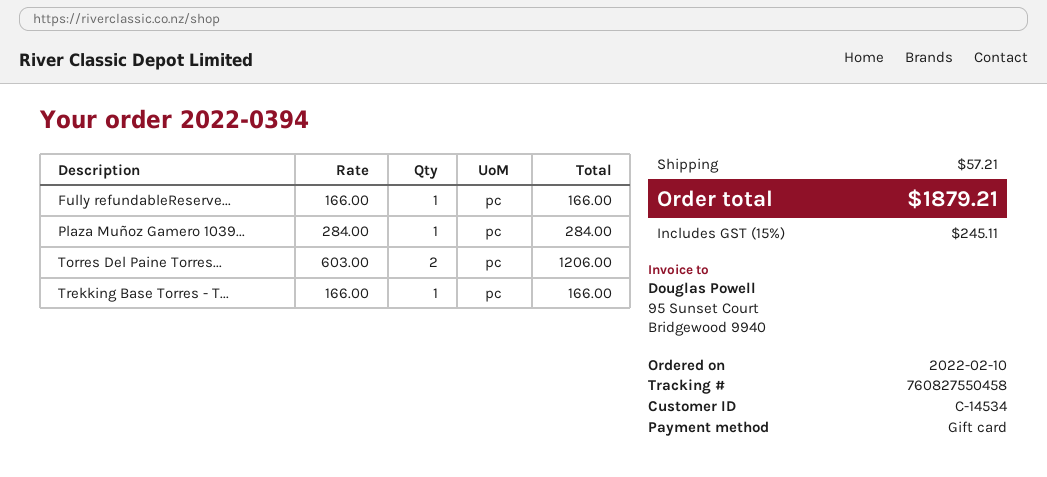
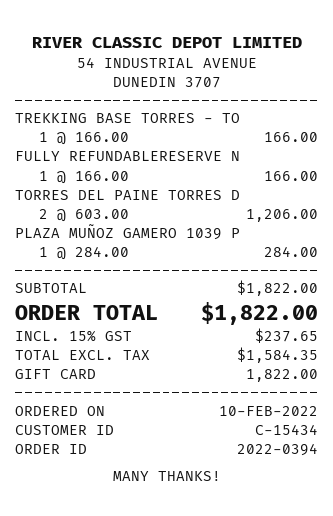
customer number: C-14534 -> C-15434
shipping: 57.21 -> none
tax: 15% = 245.11 -> 15% = 237.65
total: 1879.21 -> 1822.00

